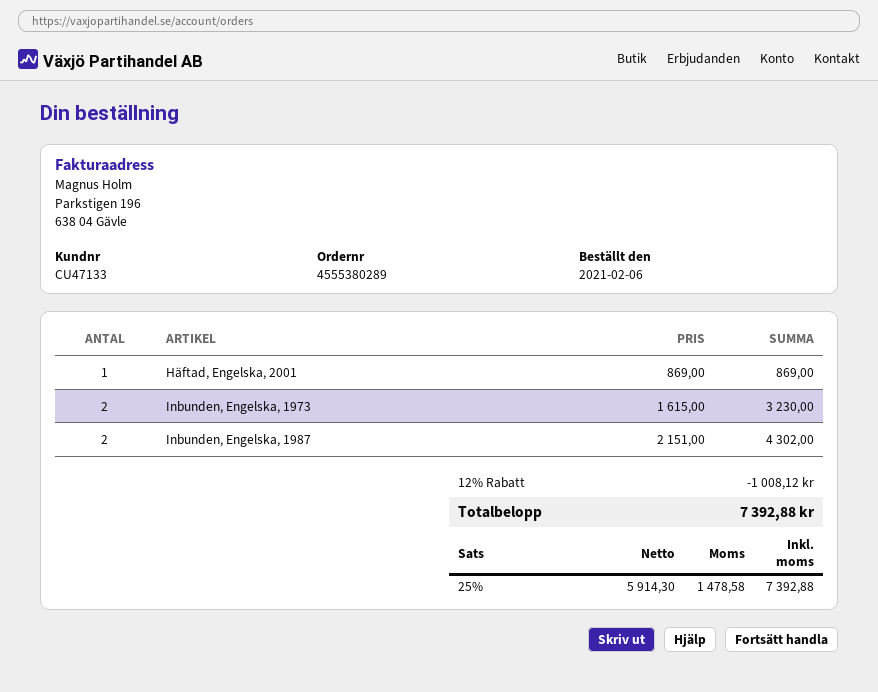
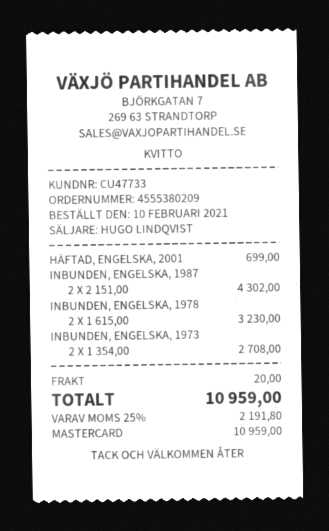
order number: 4555380289 -> 4555380209
order date: 2021-02-06 -> 2021-02-10
customer number: CU47133 -> CU47733
Häftad, Engelska, 2001: 1 x 869.00 = 869.00 -> 1 x 699.00 = 699.00
Inbunden, Engelska, 1973: 2 x 1615.00 = 3230.00 -> 2 x 1354.00 = 2708.00
INBUNDEN, ENGELSKA, 1978: none -> 2 x 1615.00 = 3230.00
discount: 12% = 1008.12 -> none
shipping: none -> 20.00
tax: 25% = 1478.58 -> 25% = 2191.80
total: 7392.88 -> 10959.00

